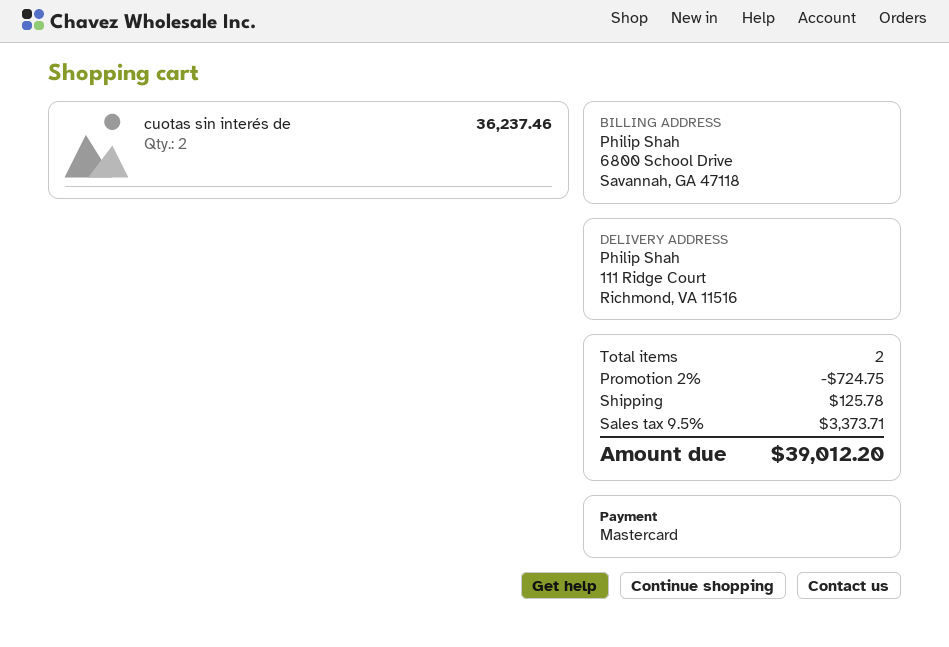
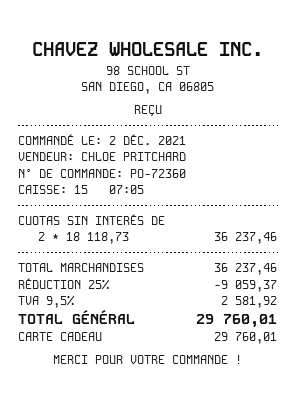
payment method: Mastercard -> gift card
discount: 2% = 724.75 -> 25% = 9059.37
shipping: 125.78 -> none
tax: 9.5% = 3373.71 -> 9.5% = 2581.92
total: 39012.20 -> 29760.01

